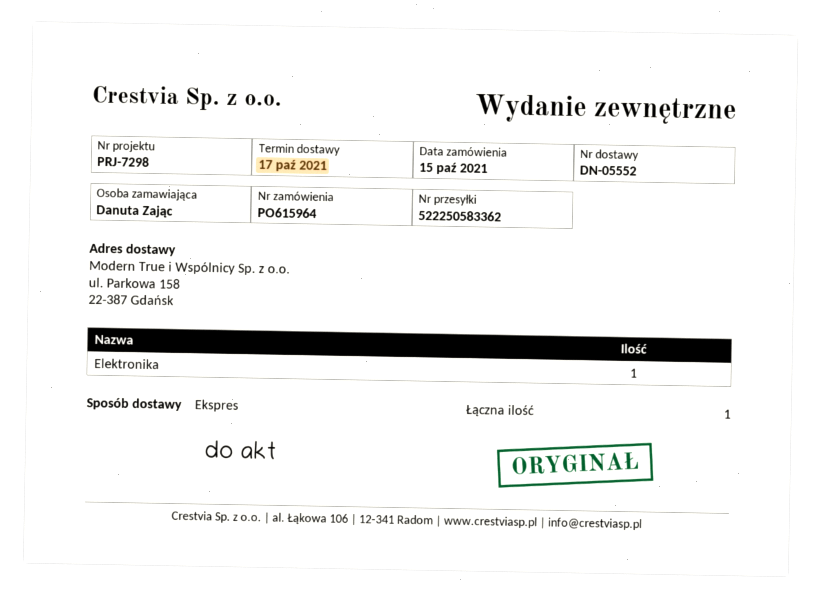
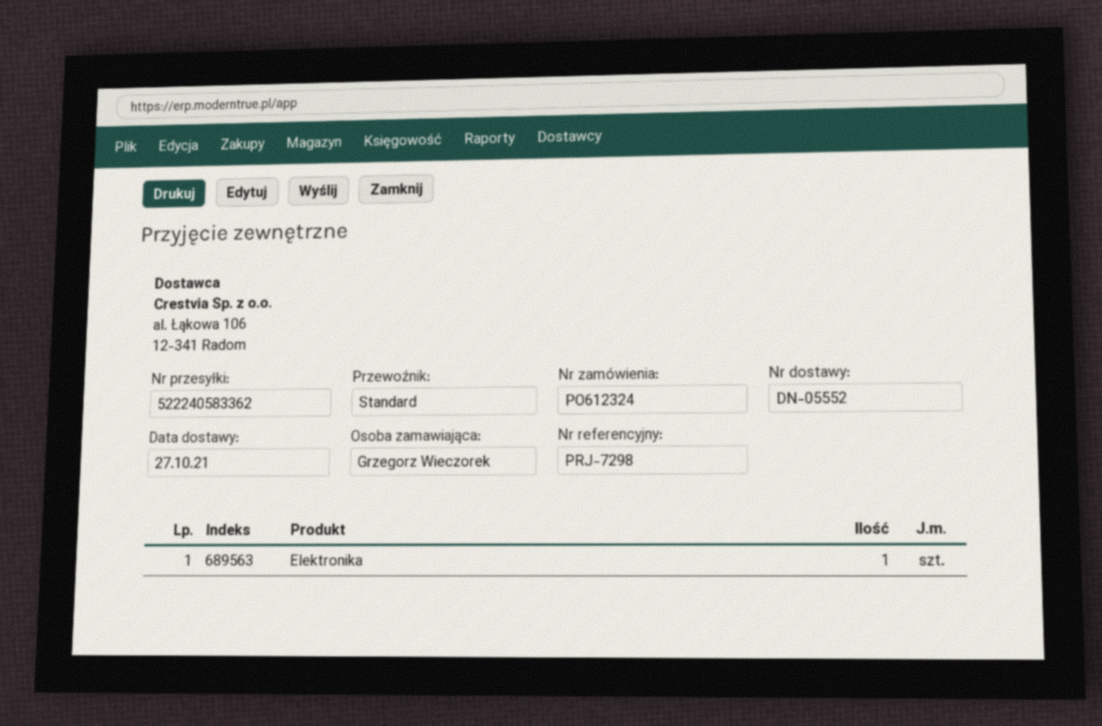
order number: PO615964 -> PO612324
delivery date: 2021-10-17 -> 2021-10-27
ordered by: Danuta Zając -> Grzegorz Wieczorek
shipping method: express -> standard
tracking number: 522250583362 -> 522240583362

